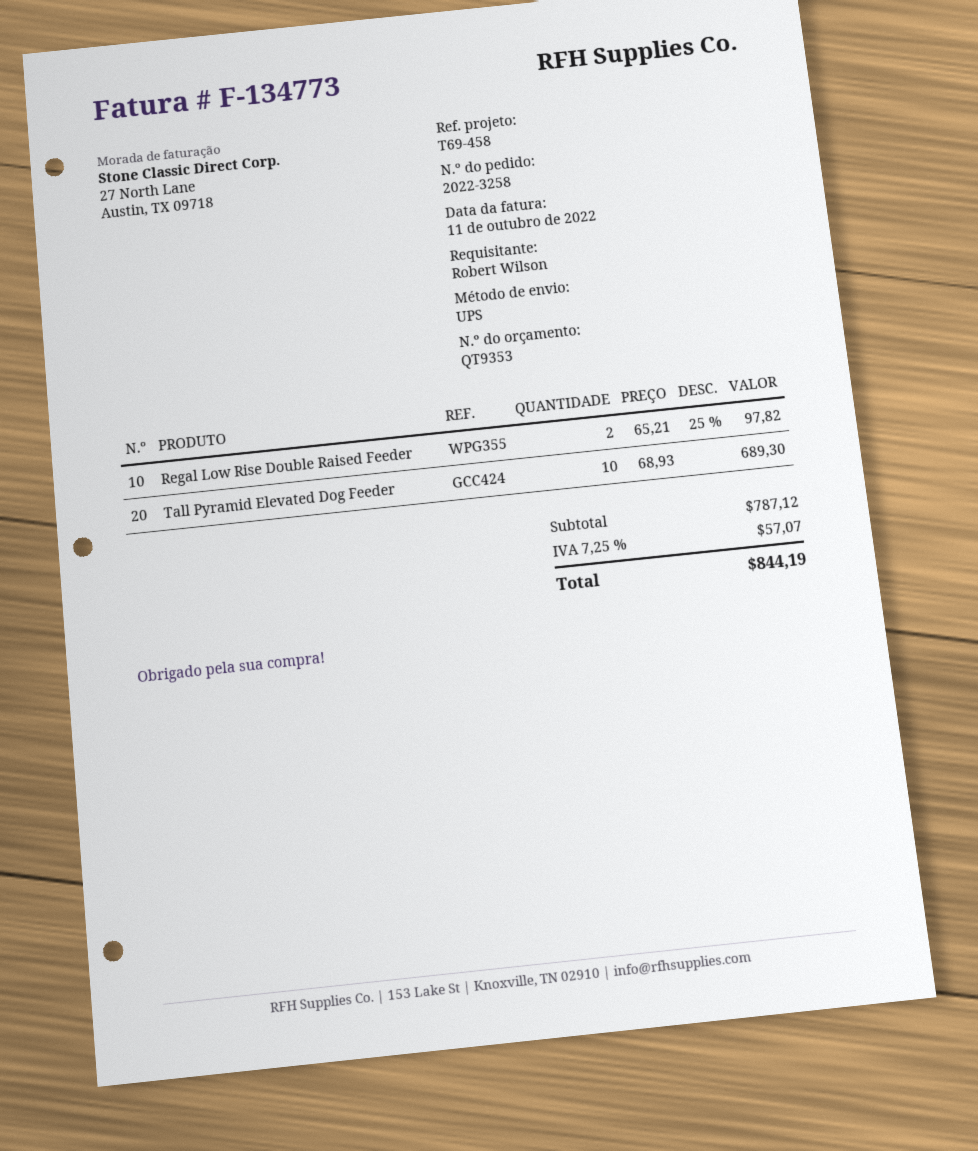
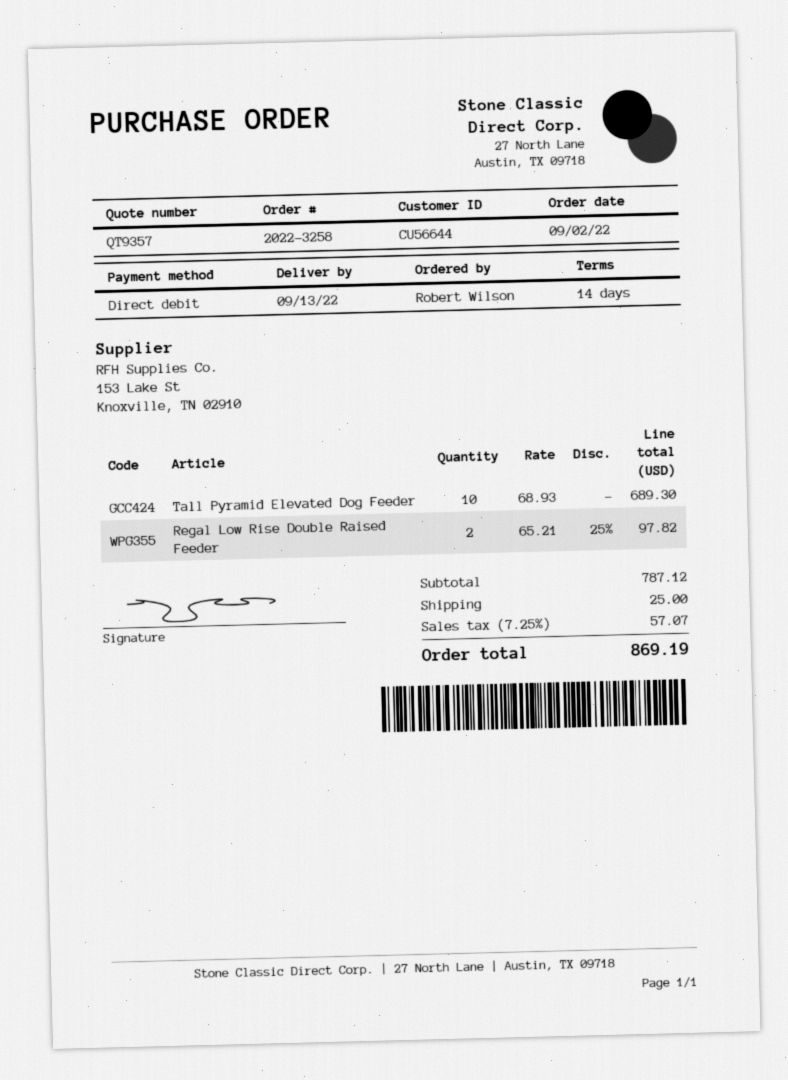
quote number: QT9353 -> QT9357
shipping: none -> 25.00
total: 844.19 -> 869.19

